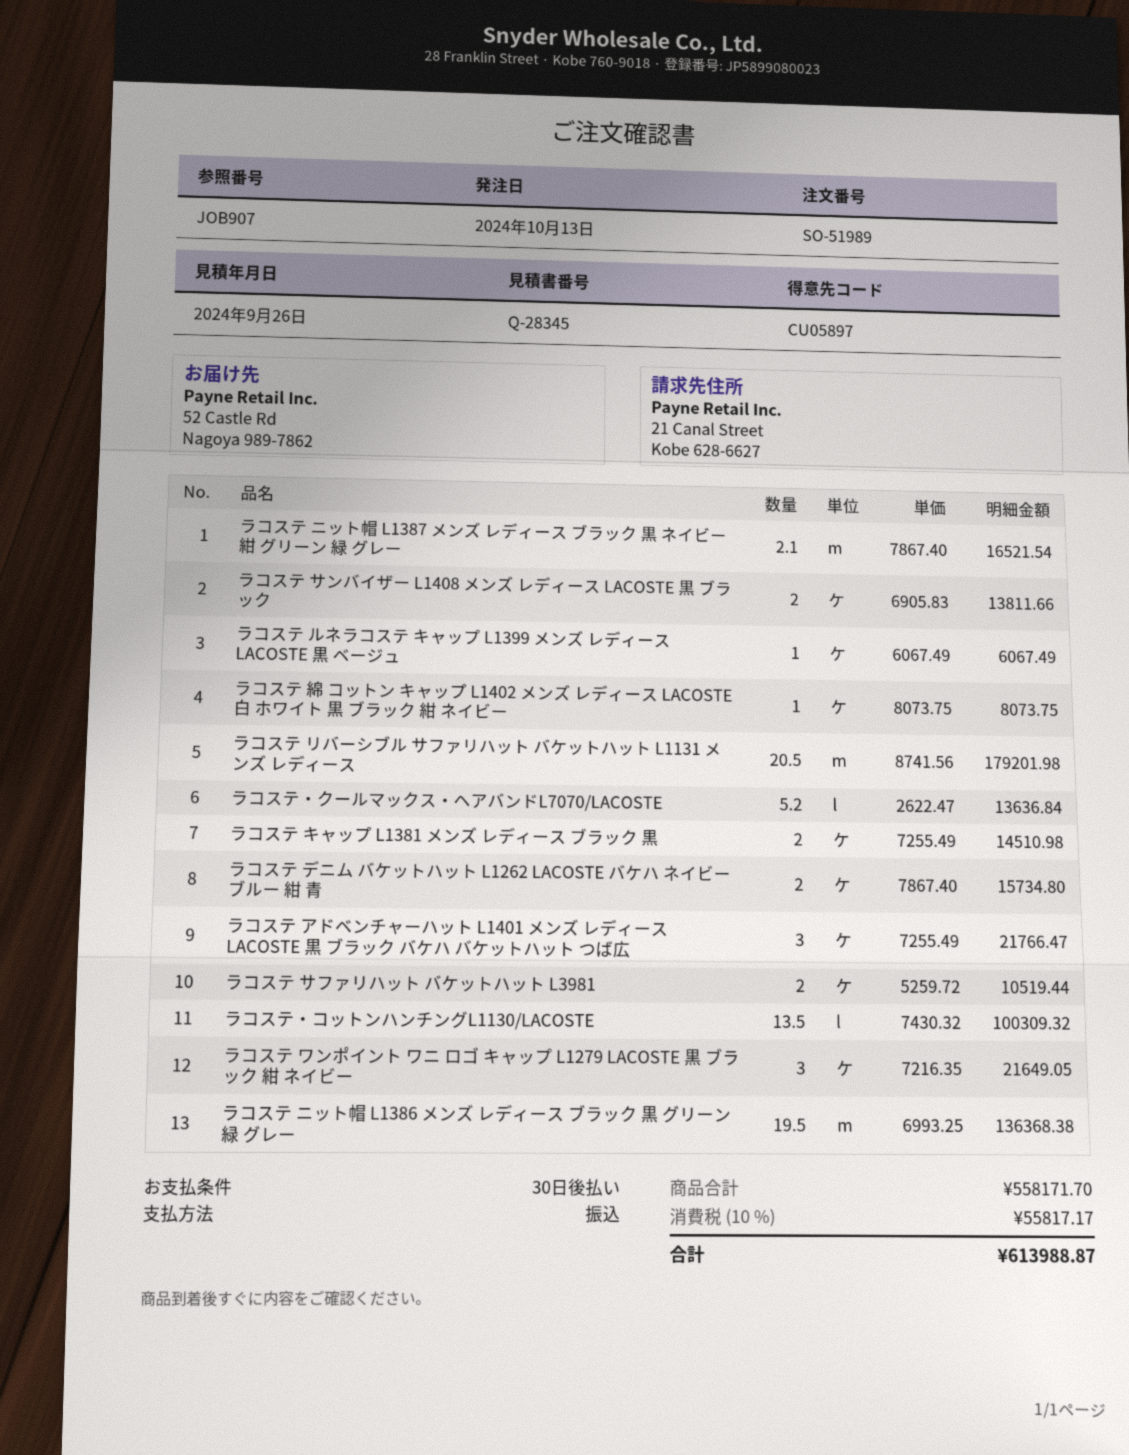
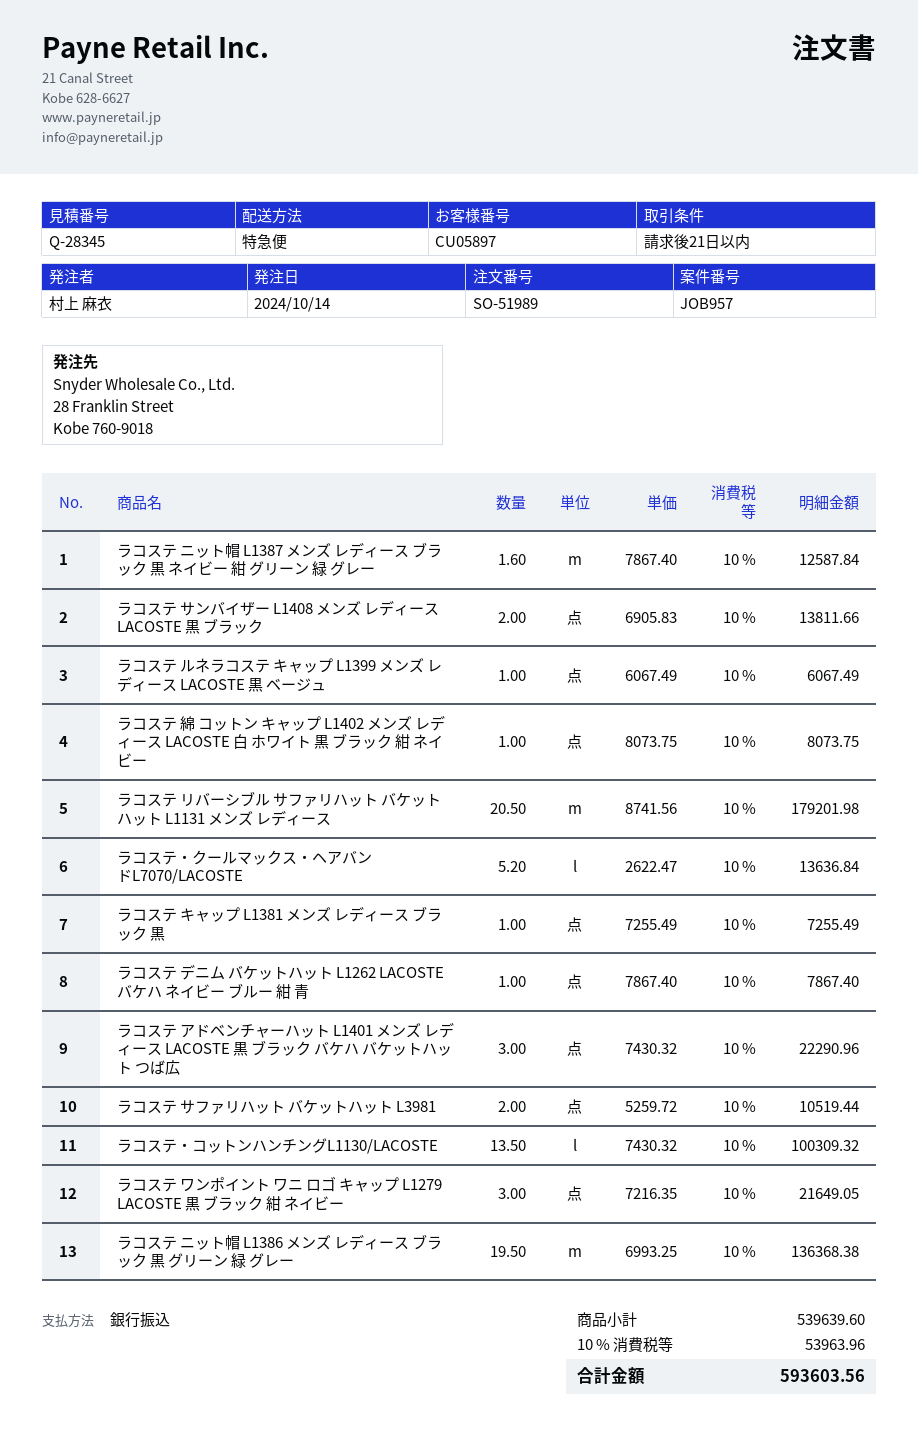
order date: 2024-10-13 -> 2024-10-14
payment terms: 30 days -> 21 days
reference: JOB907 -> JOB957
ラコステ ニット帽 L1387 メンズ レディース ブラック 黒 ネイビー 紺 グリーン 緑 グレー: 2.1 x 7867.40 = 16521.54 -> 1.6 x 7867.40 = 12587.84
ラコステ キャップ L1381 メンズ レディース ブラック 黒: 2 x 7255.49 = 14510.98 -> 1 x 7255.49 = 7255.49
ラコステ デニム バケットハット L1262 LACOSTE バケハ ネイビー ブルー 紺 青: 2 x 7867.40 = 15734.80 -> 1 x 7867.40 = 7867.40
ラコステ アドベンチャーハット L1401 メンズ レディース LACOSTE 黒 ブラック バケハ バケットハット つば広: 3 x 7255.49 = 21766.47 -> 3 x 7430.32 = 22290.96
subtotal: 558171.70 -> 539639.60
tax: 10% = 55817.17 -> 10% = 53963.96
total: 613988.87 -> 593603.56

